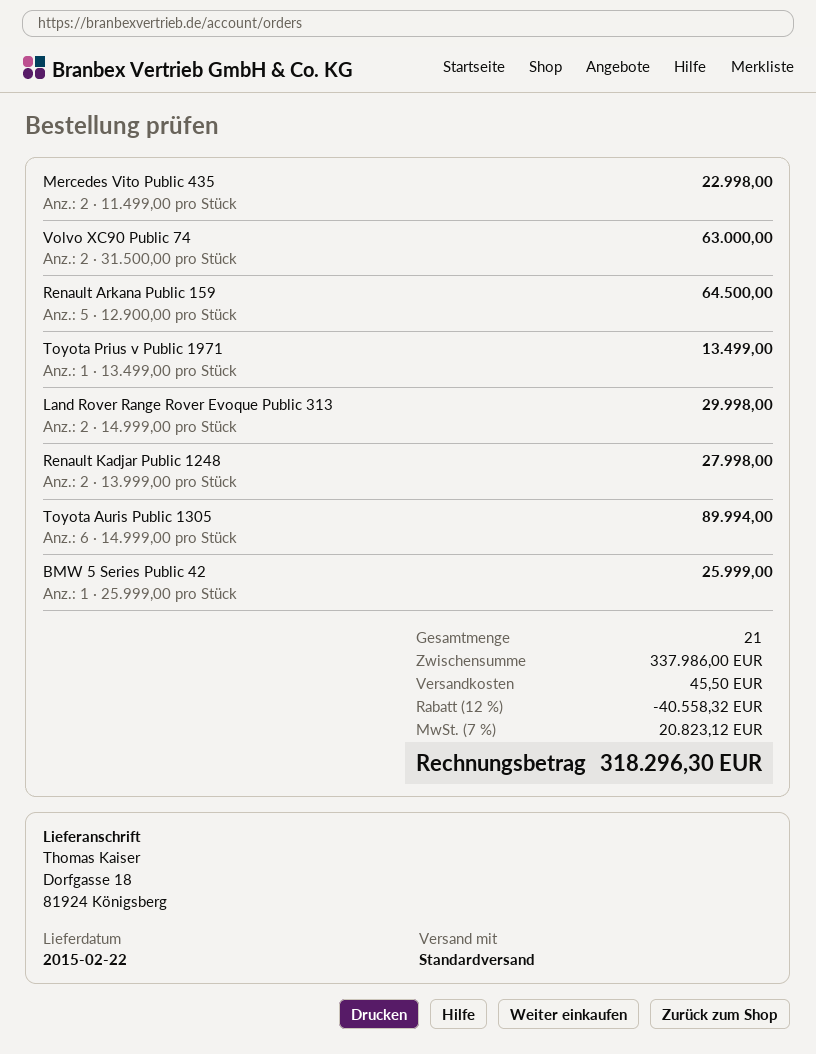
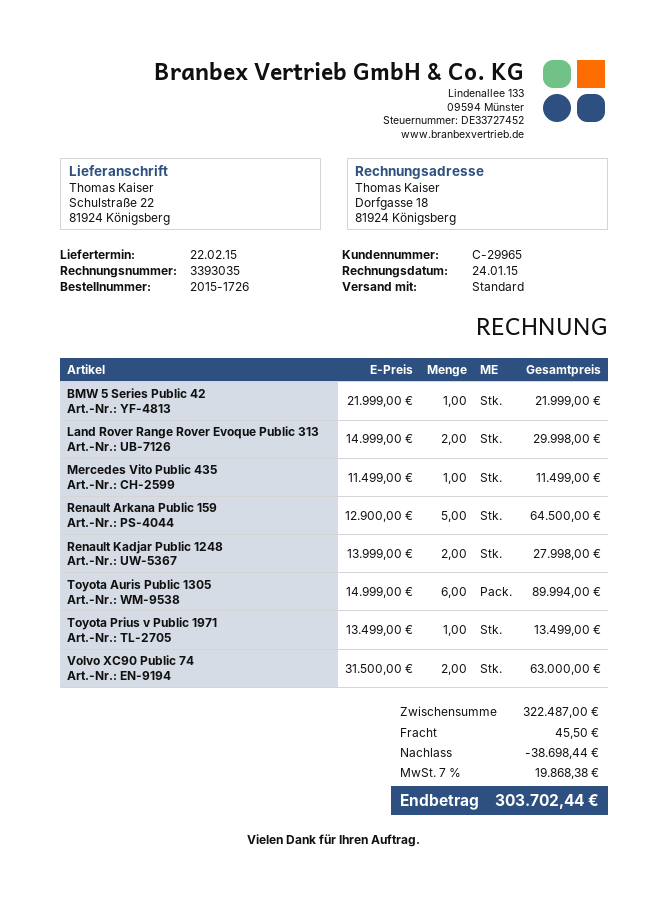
ship to: Dorfgasse 18, 81924 Königsberg -> Schulstraße 22, 81924 Königsberg
Mercedes Vito Public 435: 2 x 11499.00 = 22998.00 -> 1 x 11499.00 = 11499.00
BMW 5 Series Public 42: 1 x 25999.00 = 25999.00 -> 1 x 21999.00 = 21999.00
subtotal: 337986.00 -> 322487.00
discount: 40558.32 -> 38698.44
tax: 7% = 20823.12 -> 7% = 19868.38
total: 318296.30 -> 303702.44

